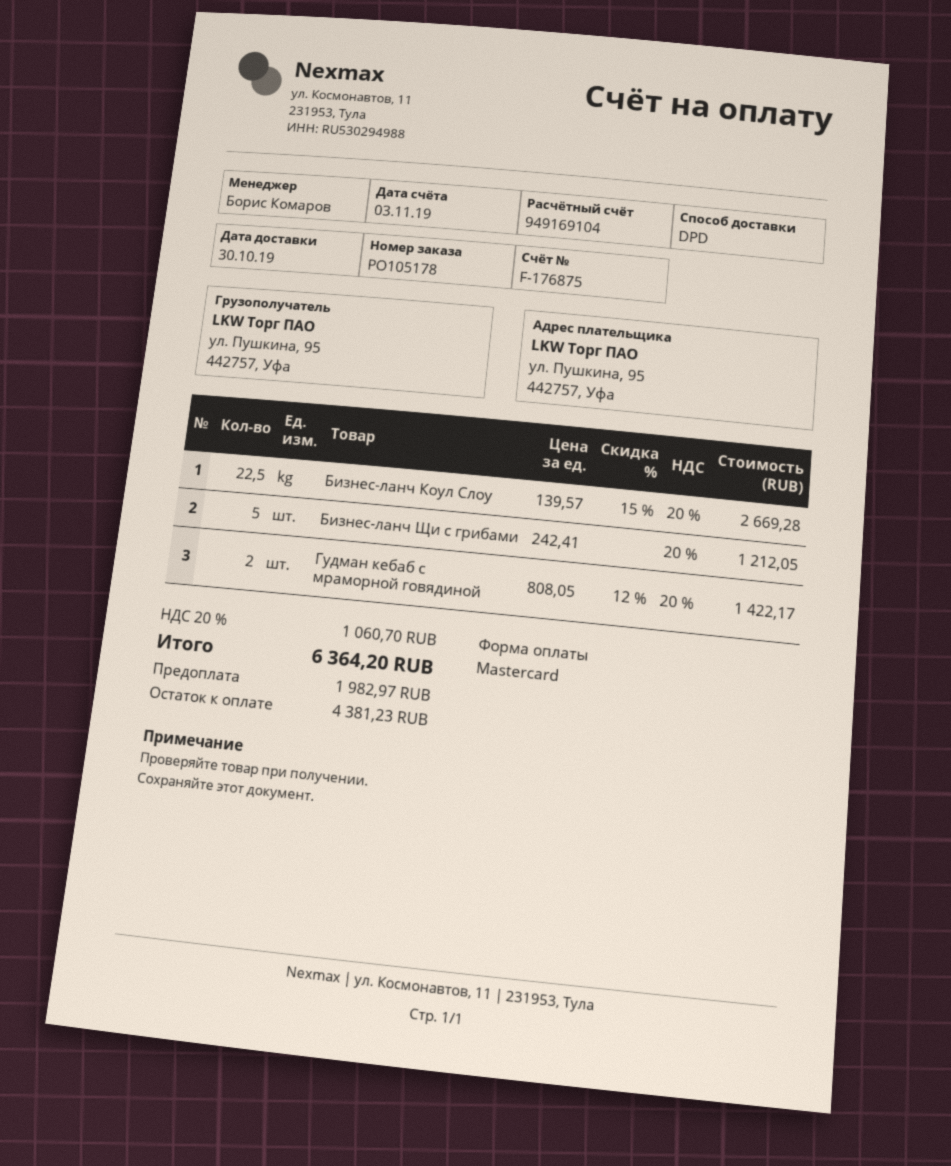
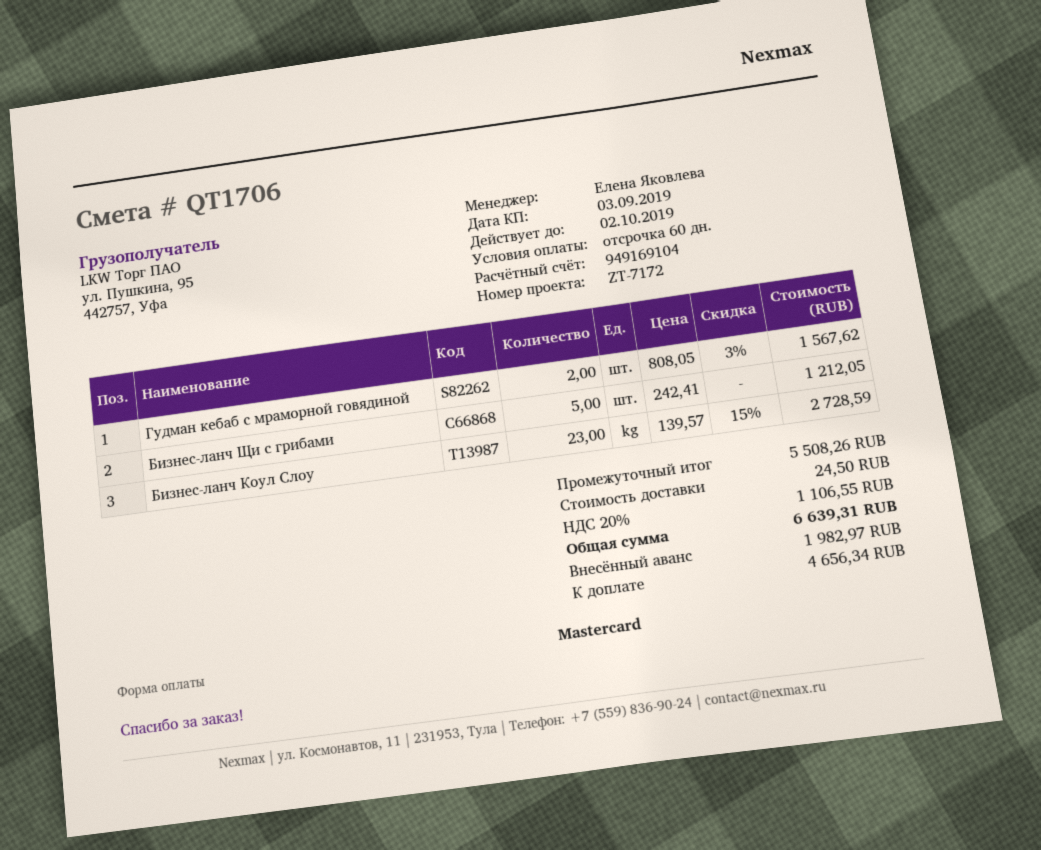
sales rep: Борис Комаров -> Елена Яковлева
Бизнес-ланч Коул Слоу: 22.5 x 139.57 - 15% = 2669.28 -> 23 x 139.57 - 15% = 2728.59
Гудман кебаб с мраморной говядиной: 2 x 808.05 - 12% = 1422.17 -> 2 x 808.05 - 3% = 1567.62
shipping: none -> 24.50
tax: 20% = 1060.70 -> 20% = 1106.55
total: 6364.20 -> 6639.31
balance: 4381.23 -> 4656.34

